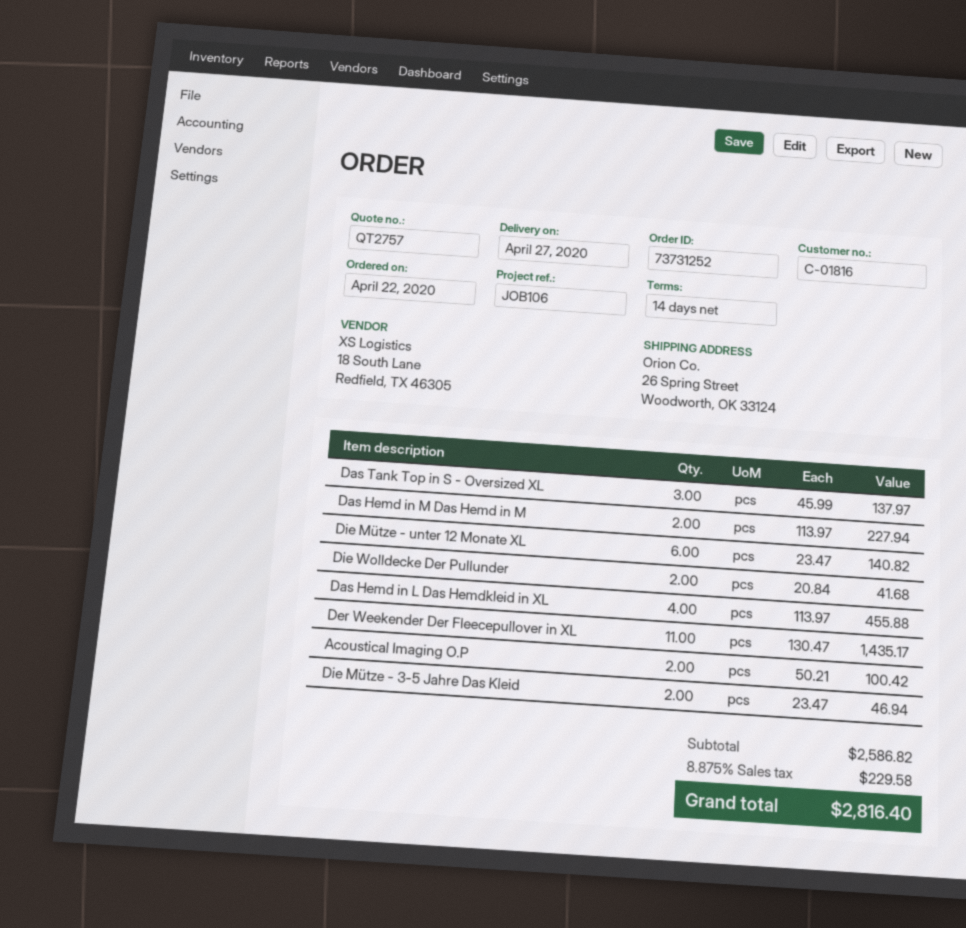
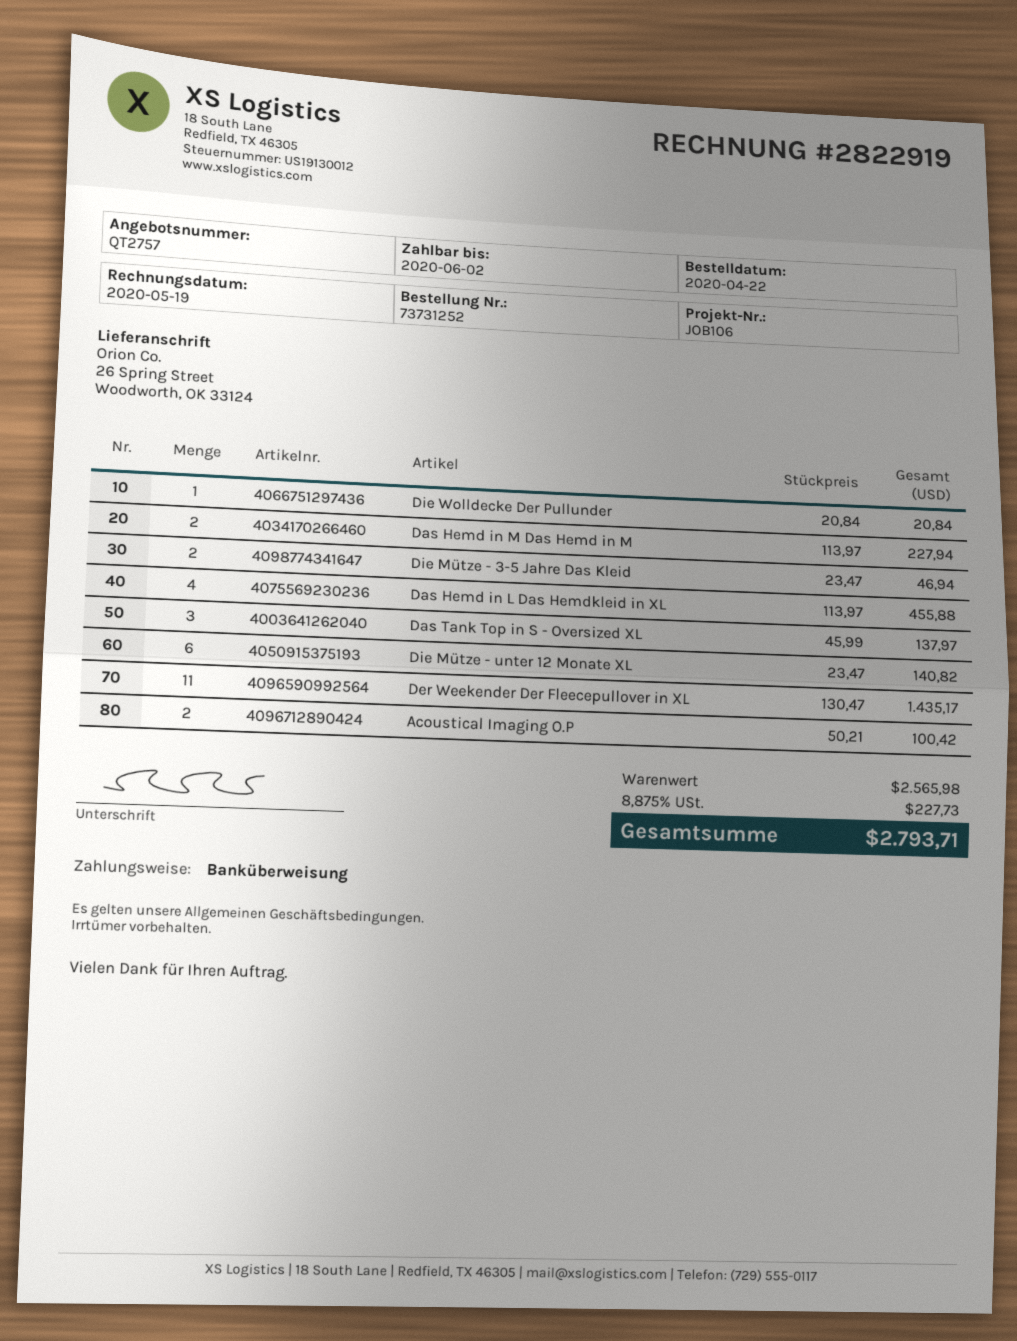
Die Wolldecke Der Pullunder: 2 x 20.84 = 41.68 -> 1 x 20.84 = 20.84
subtotal: 2586.82 -> 2565.98
tax: 8.875% = 229.58 -> 8.875% = 227.73
total: 2816.40 -> 2793.71

